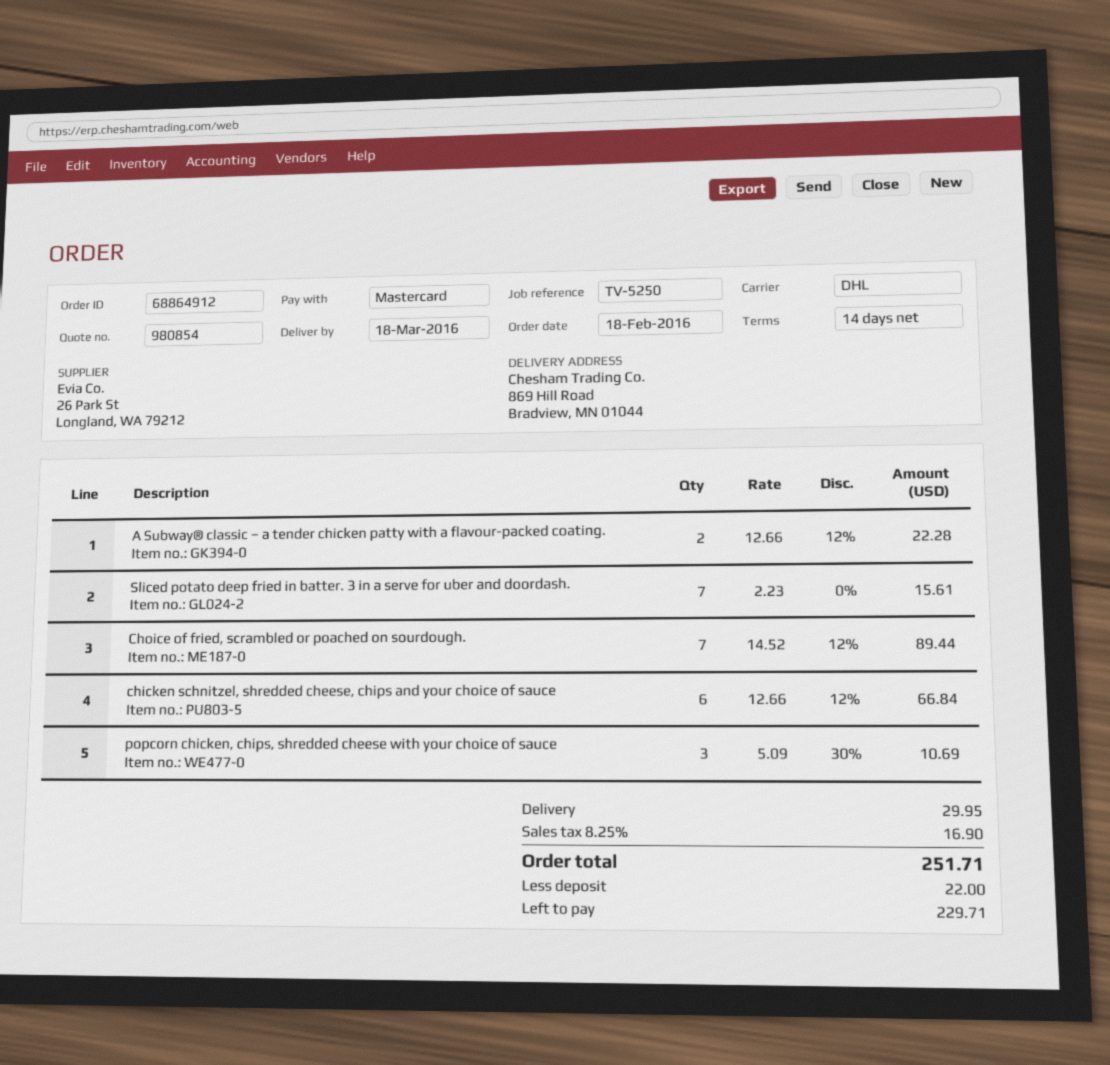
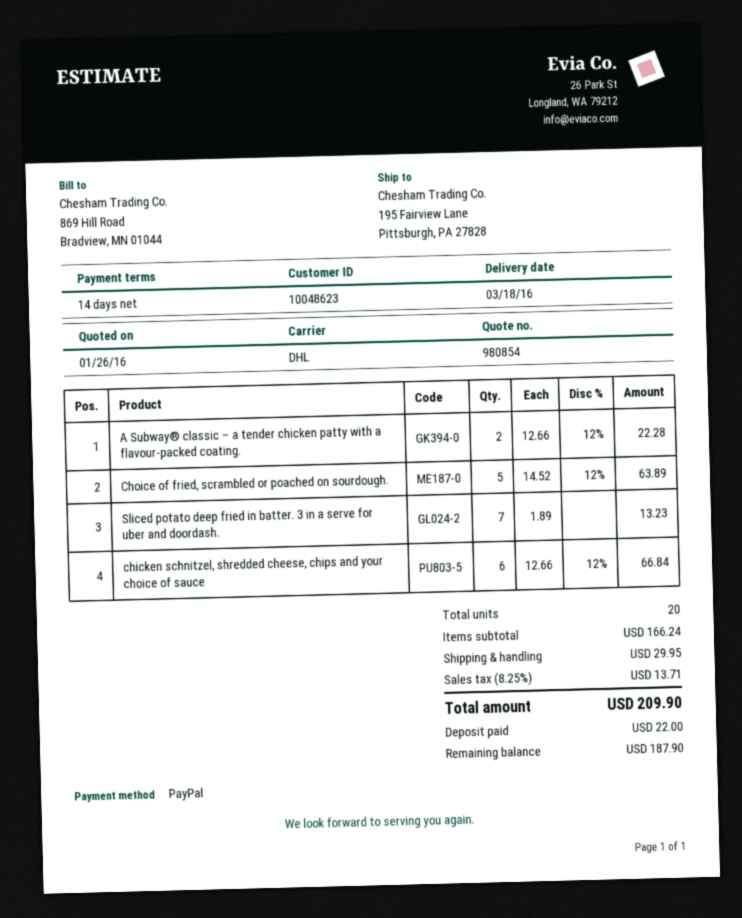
payment method: Mastercard -> PayPal
ship to: 869 Hill Road, Bradview, MN 01044 -> 195 Fairview Lane, Pittsburgh, PA 27828
Sliced potato deep fried in batter. 3 in a serve for uber and doordash.: 7 x 2.23 = 15.61 -> 7 x 1.89 = 13.23
Choice of fried, scrambled or poached on sourdough.: 7 x 14.52 - 12% = 89.44 -> 5 x 14.52 - 12% = 63.89
popcorn chicken, chips, shredded cheese with your choice of sauce: 3 x 5.09 - 30% = 10.69 -> none
tax: 8.25% = 16.90 -> 8.25% = 13.71
total: 251.71 -> 209.90
balance: 229.71 -> 187.90

